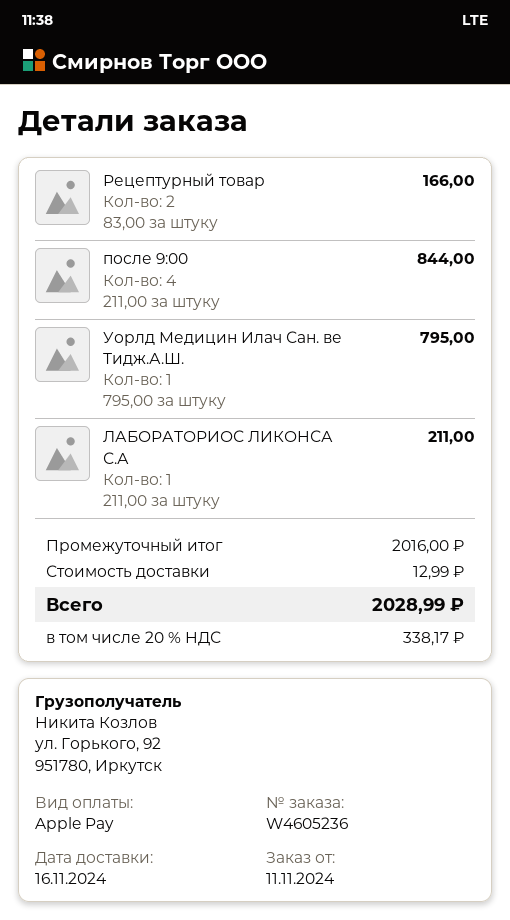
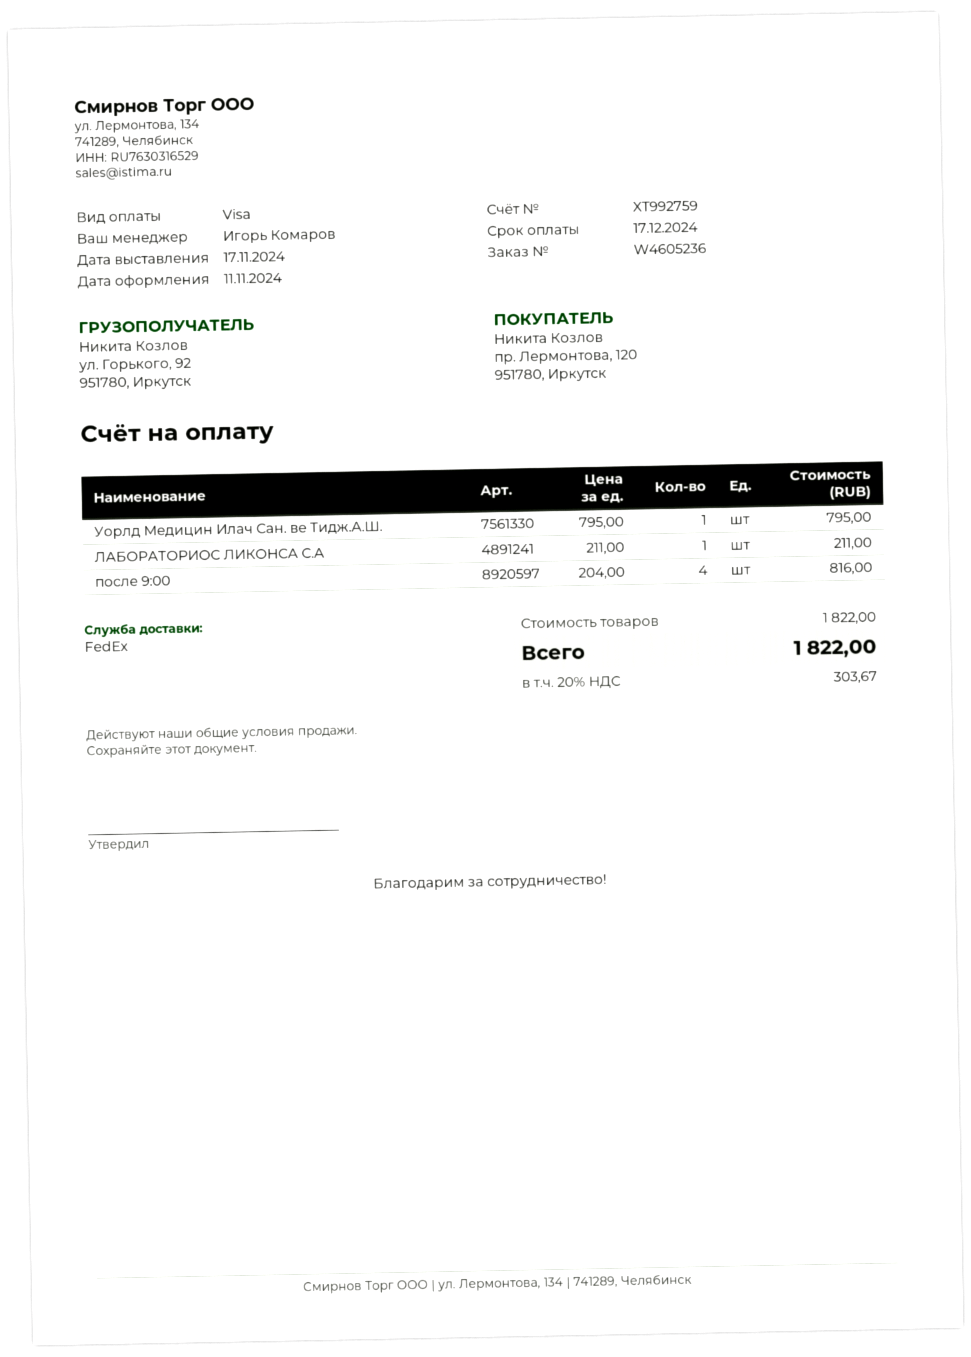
payment method: Apple Pay -> Visa
Рецептурный товар: 2 x 83.00 = 166.00 -> none
после 9:00: 4 x 211.00 = 844.00 -> 4 x 204.00 = 816.00
subtotal: 2016.00 -> 1822.00
shipping: 12.99 -> none
tax: 20% = 338.17 -> 20% = 303.67
total: 2028.99 -> 1822.00

